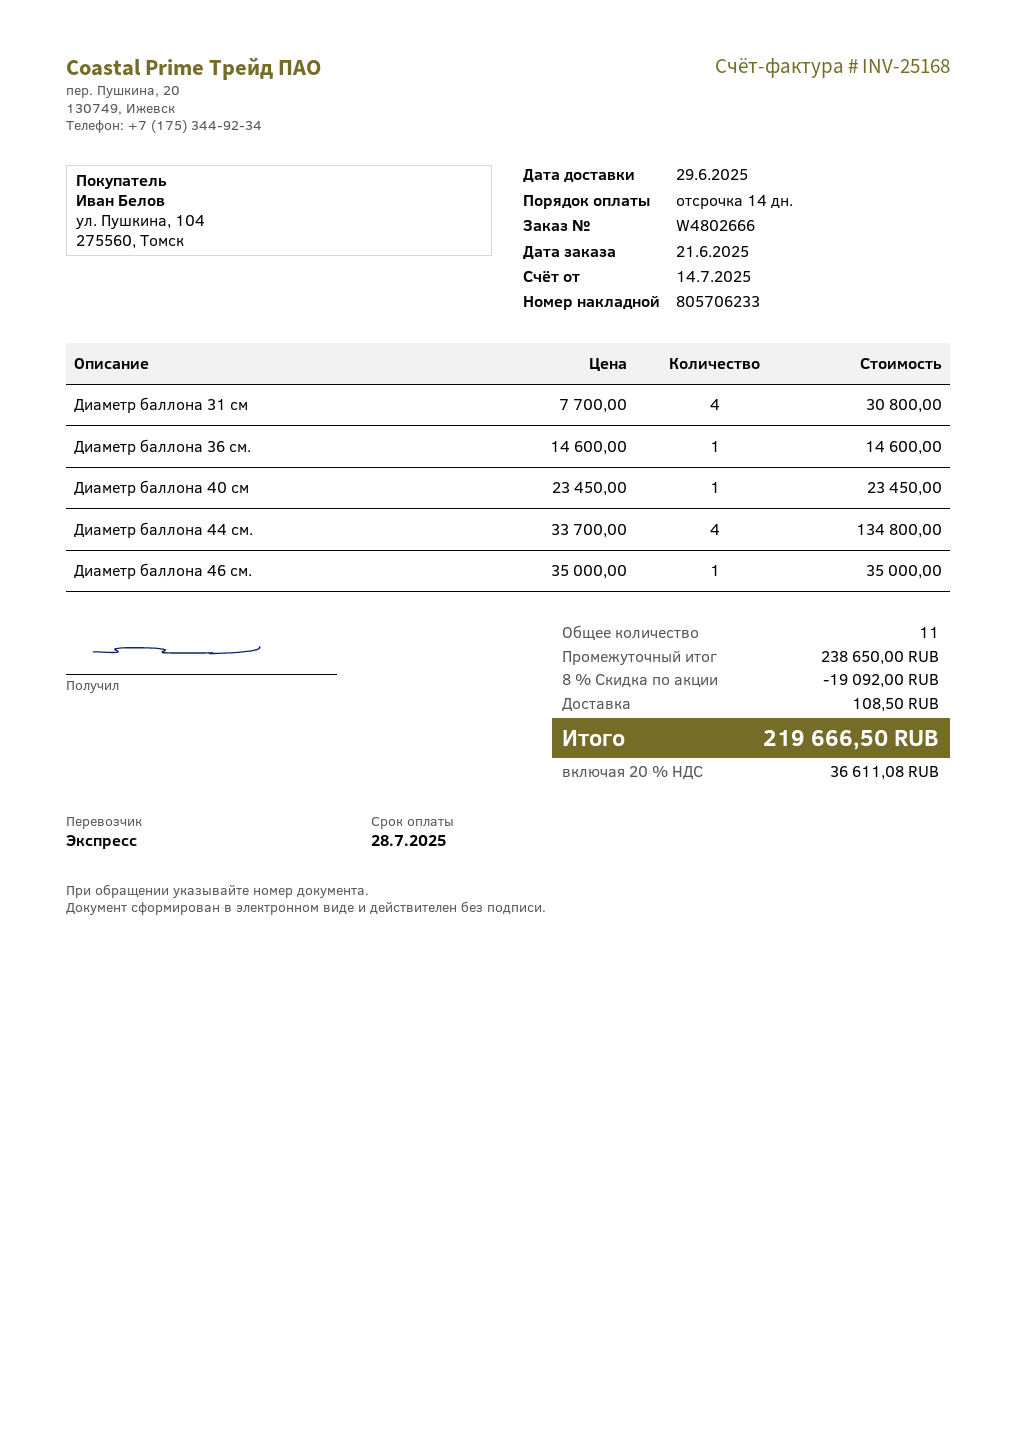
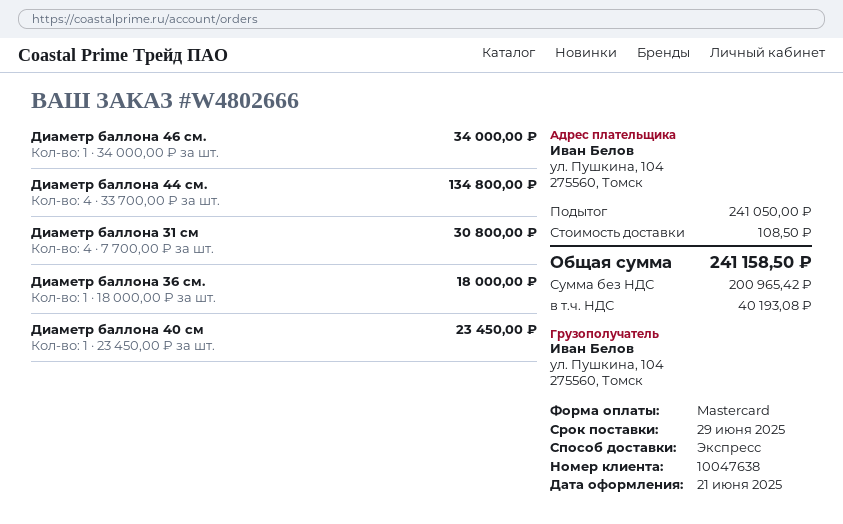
Диаметр баллона 36 см.: 1 x 14600.00 = 14600.00 -> 1 x 18000.00 = 18000.00
Диаметр баллона 46 см.: 1 x 35000.00 = 35000.00 -> 1 x 34000.00 = 34000.00
subtotal: 238650.00 -> 241050.00
discount: 8% = 19092.00 -> none
tax: 36611.08 -> 40193.08
total: 219666.50 -> 241158.50

